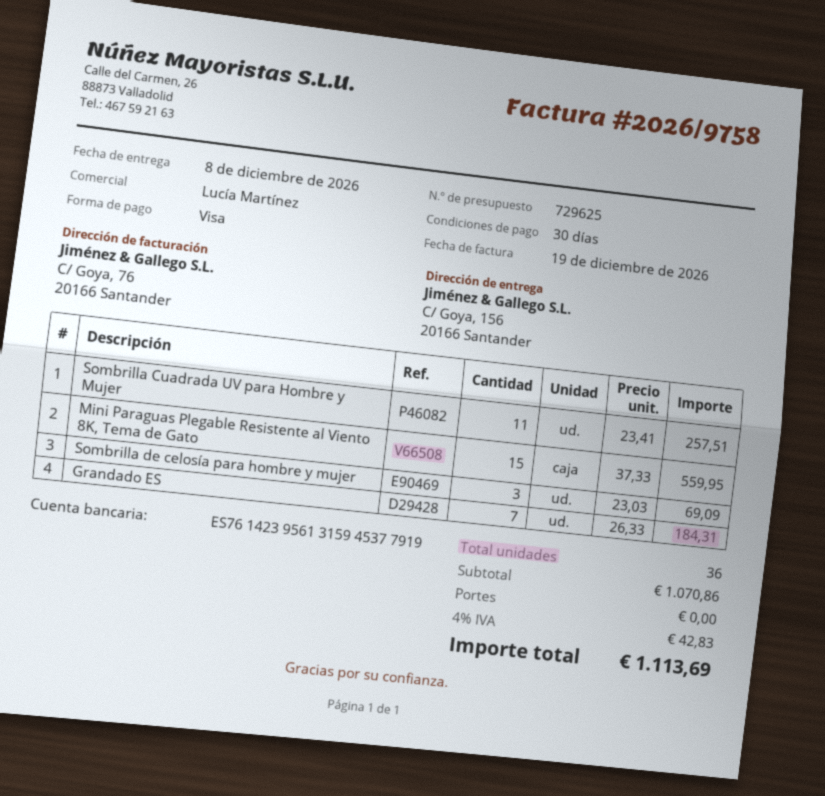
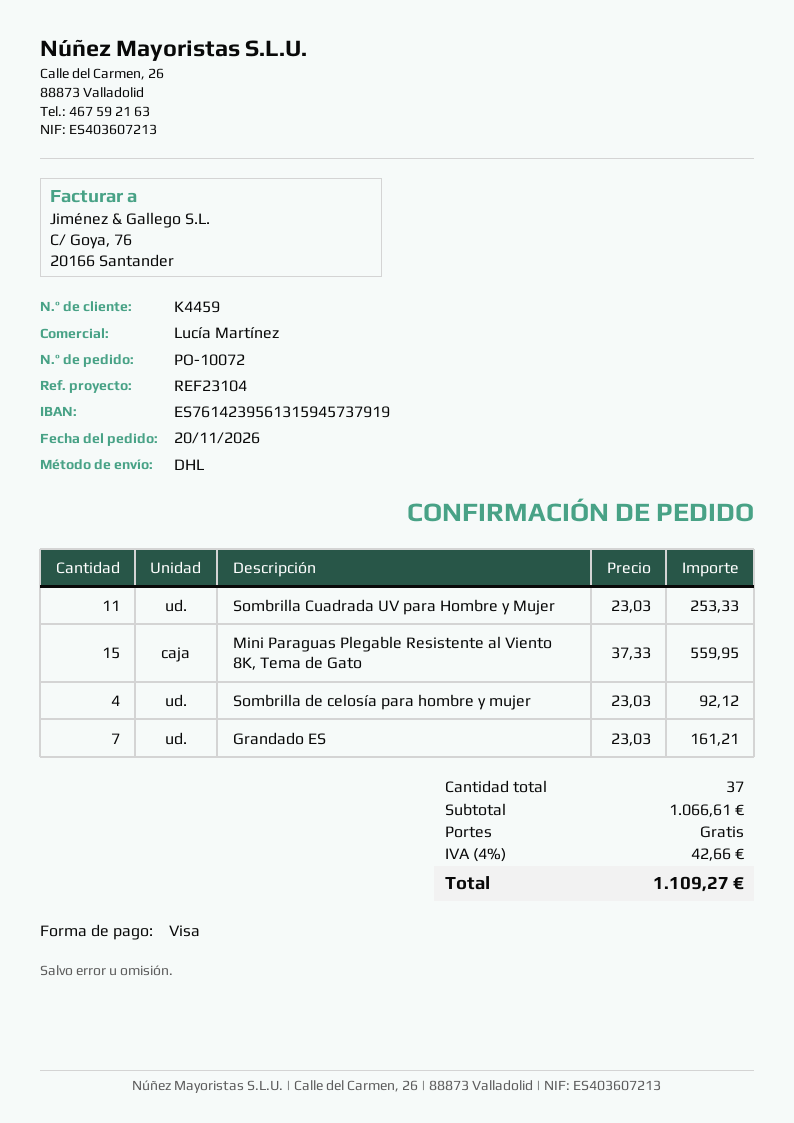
bank account: ES7614239561315945377919 -> ES7614239561315945737919
Sombrilla Cuadrada UV para Hombre y Mujer: 11 x 23.41 = 257.51 -> 11 x 23.03 = 253.33
Sombrilla de celosía para hombre y mujer: 3 x 23.03 = 69.09 -> 4 x 23.03 = 92.12
Grandado ES: 7 x 26.33 = 184.31 -> 7 x 23.03 = 161.21
total quantity: 36 -> 37
subtotal: 1070.86 -> 1066.61
tax: 4% = 42.83 -> 4% = 42.66
total: 1113.69 -> 1109.27

